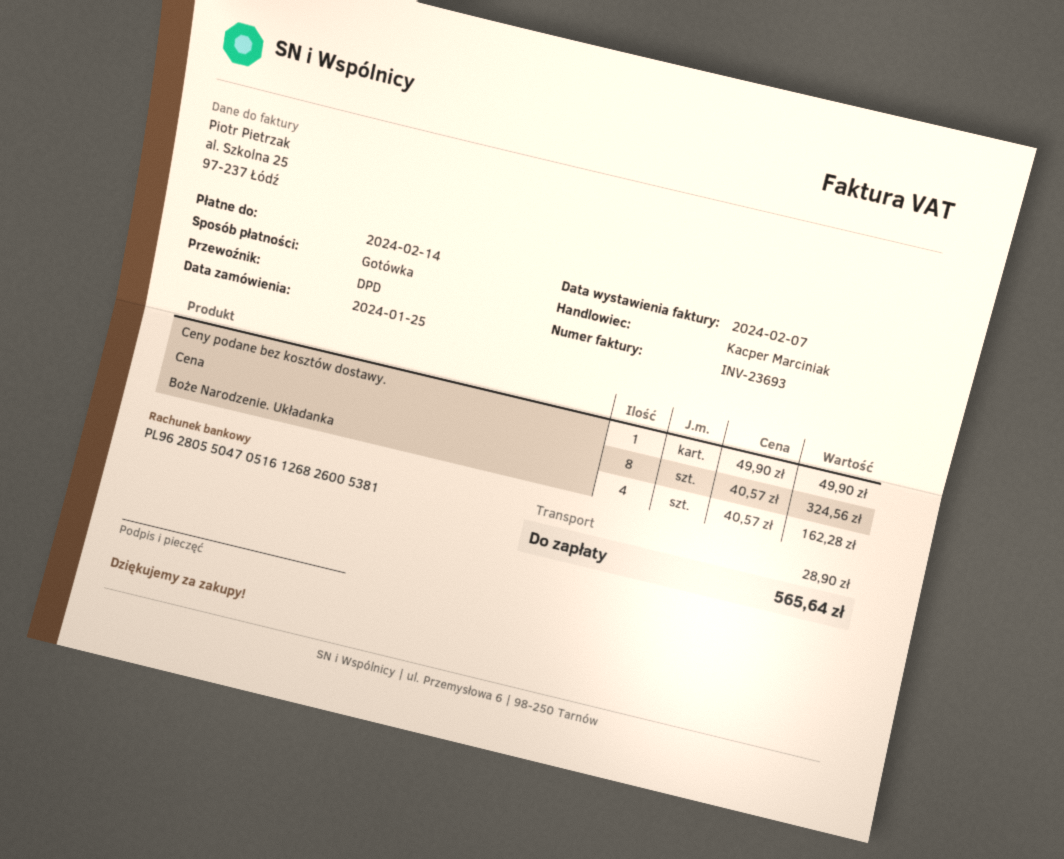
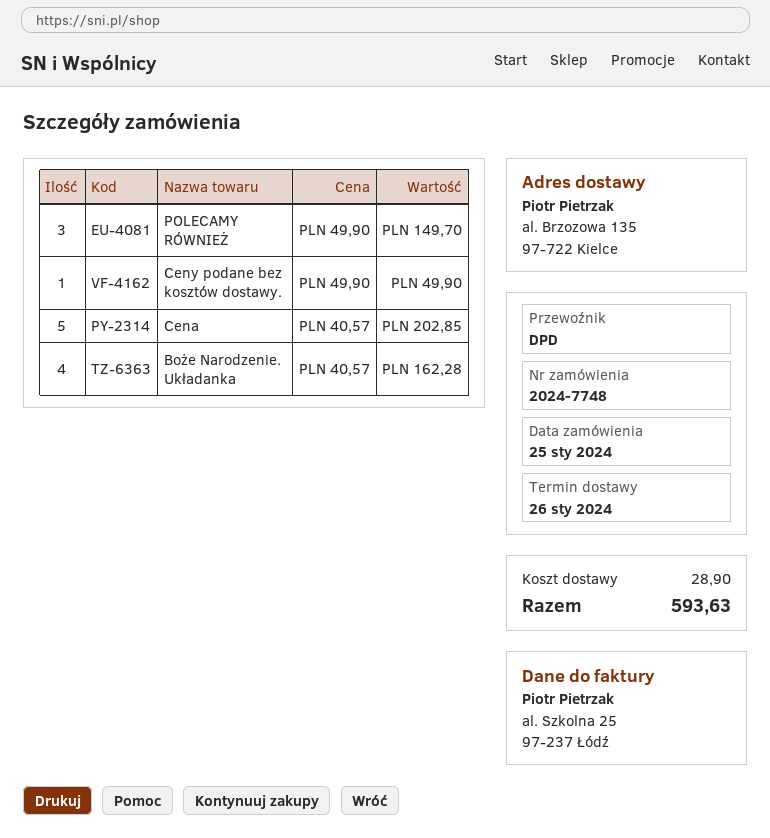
Cena: 8 x 40.57 = 324.56 -> 5 x 40.57 = 202.85
POLECAMY RÓWNIEŻ: none -> 3 x 49.90 = 149.70
total: 565.64 -> 593.63

